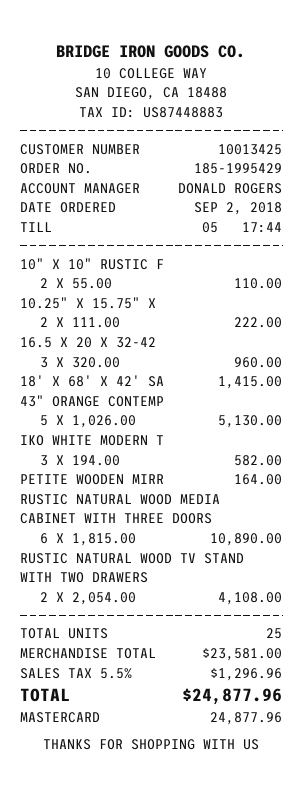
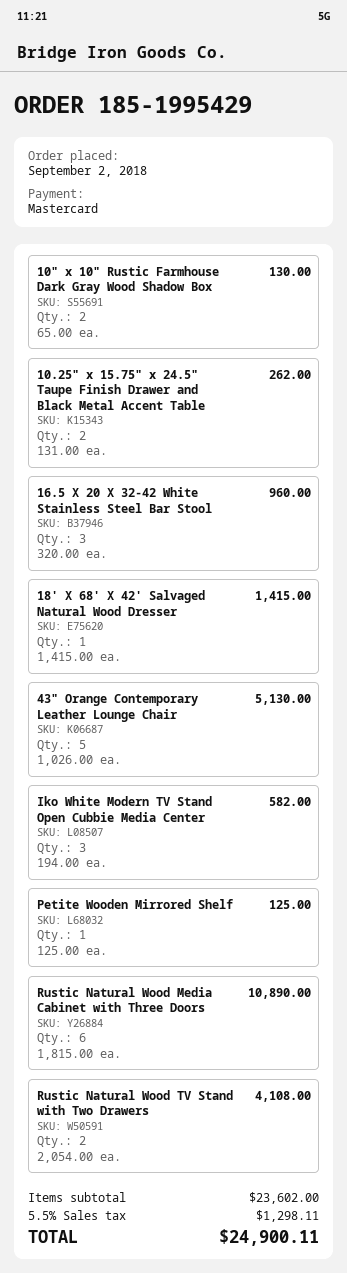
10" X 10" RUSTIC F: 2 x 55.00 = 110.00 -> 2 x 65.00 = 130.00
10.25" X 15.75" X: 2 x 111.00 = 222.00 -> 2 x 131.00 = 262.00
PETITE WOODEN MIRR: 1 x 164.00 = 164.00 -> 1 x 125.00 = 125.00
subtotal: 23581.00 -> 23602.00
tax: 5.5% = 1296.96 -> 5.5% = 1298.11
total: 24877.96 -> 24900.11

